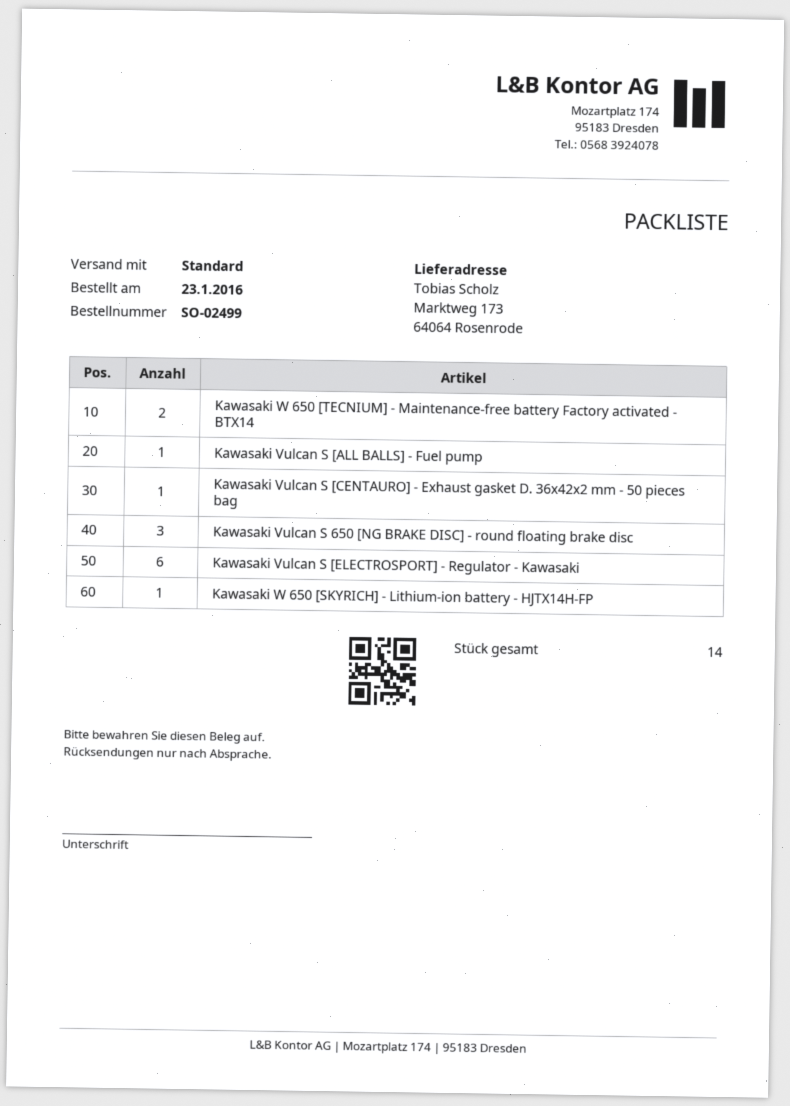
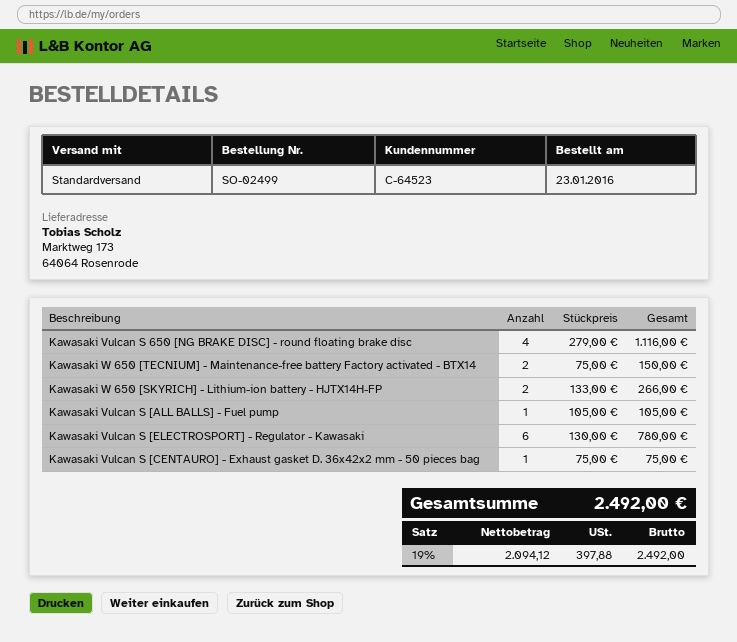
Kawasaki Vulcan S 650 [NG BRAKE DISC] - round floating brake disc: 3 -> 4
Kawasaki W 650 [SKYRICH] - Lithium-ion battery - HJTX14H-FP: 1 -> 2

